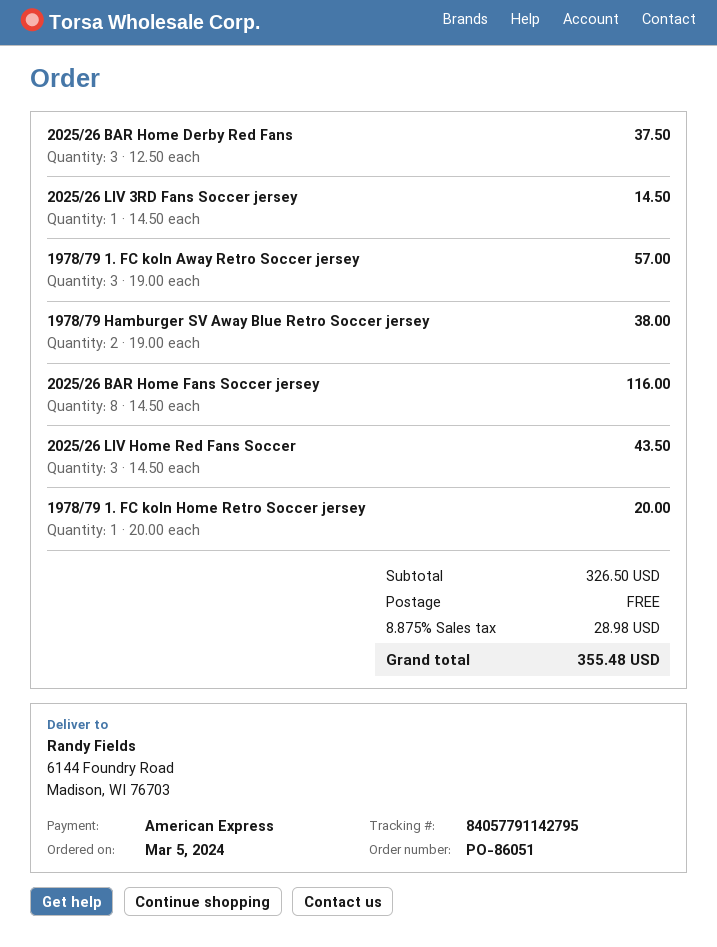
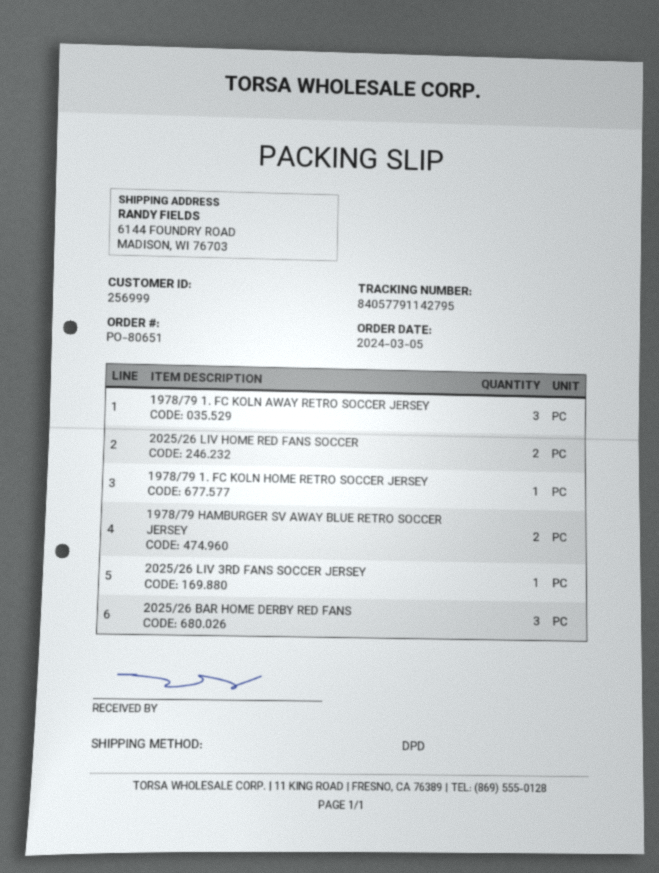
order number: PO-86051 -> PO-80651
2025/26 BAR Home Fans Soccer jersey: 8 -> none
2025/26 LIV Home Red Fans Soccer: 3 -> 2

